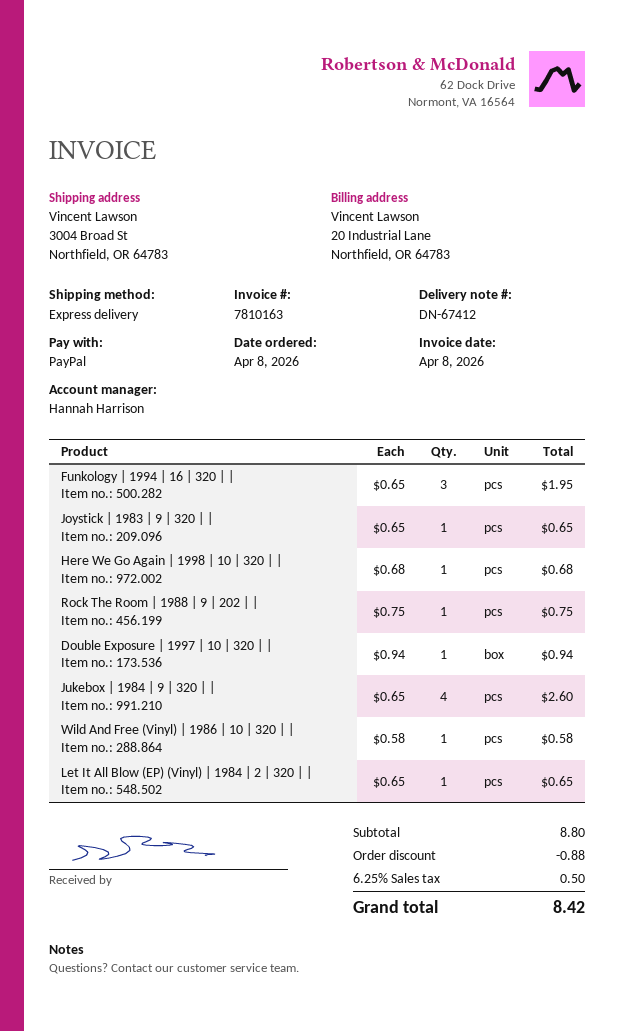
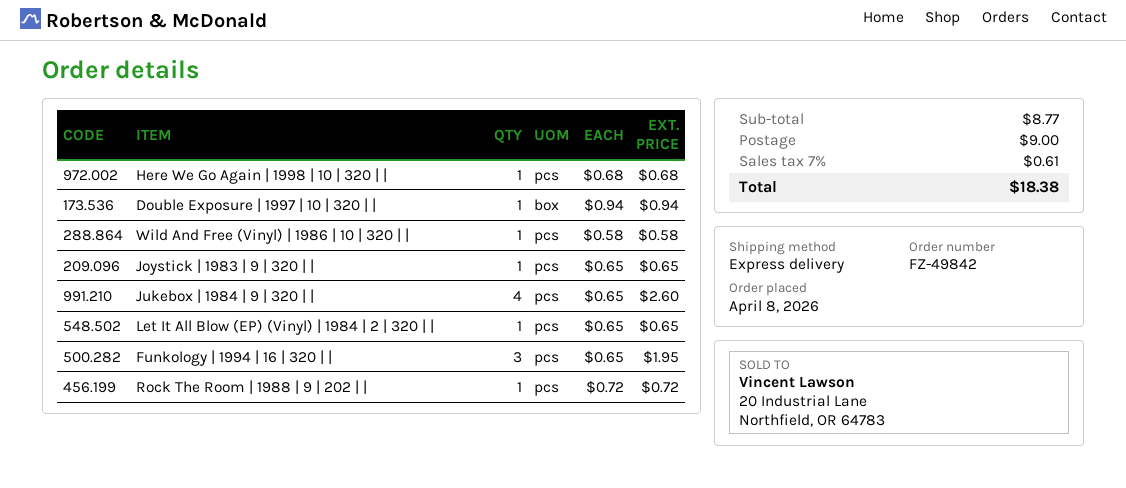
Rock The Room | 1988 | 9 | 202 | |: 1 x 0.75 = 0.75 -> 1 x 0.72 = 0.72
subtotal: 8.80 -> 8.77
discount: 0.88 -> none
shipping: none -> 9.00
tax: 6.25% = 0.50 -> 7% = 0.61
total: 8.42 -> 18.38

